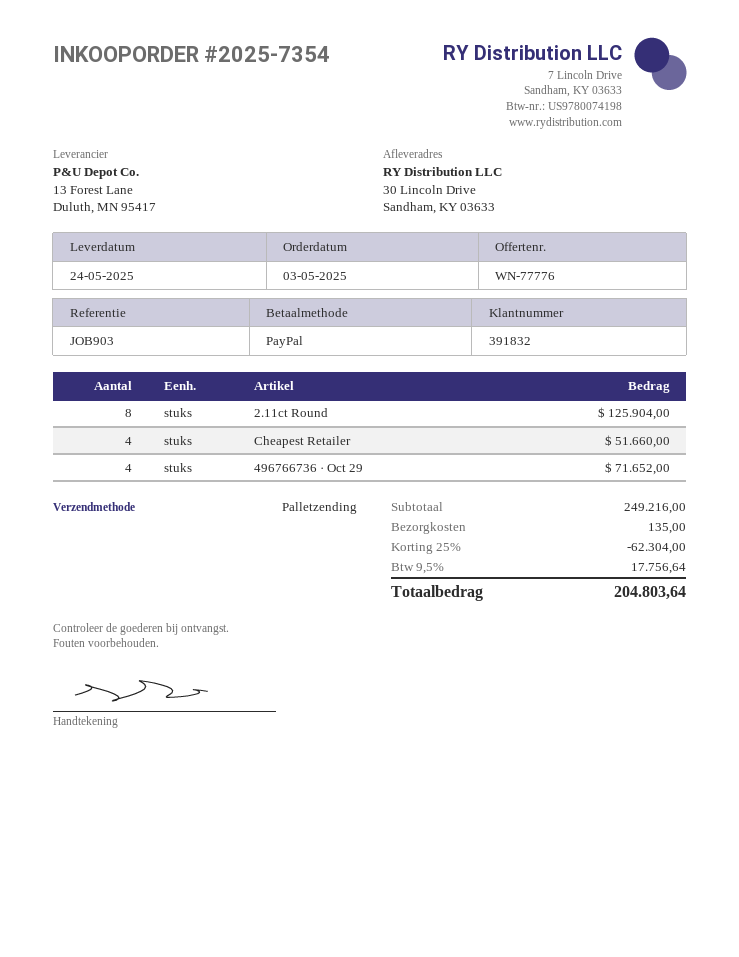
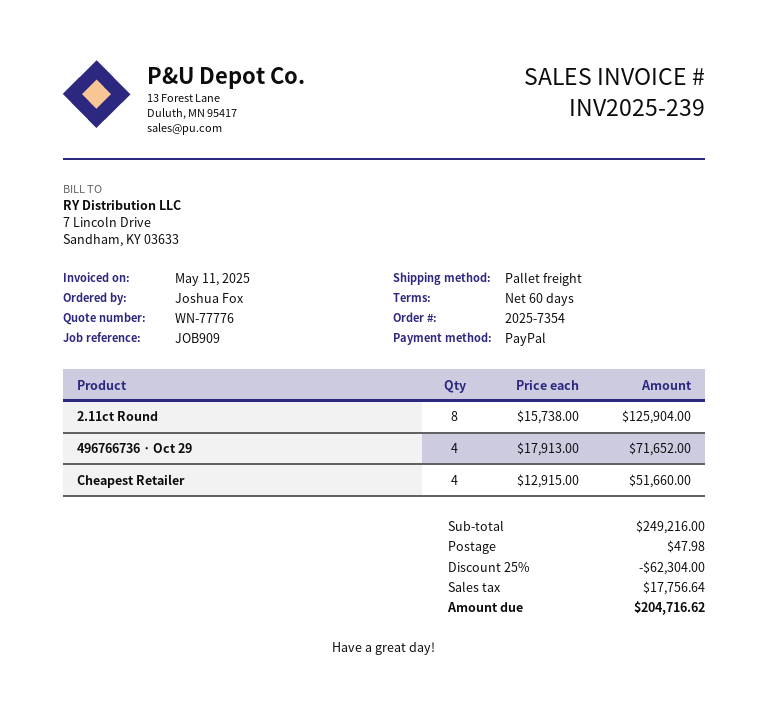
reference: JOB903 -> JOB909
shipping: 135.00 -> 47.98
total: 204803.64 -> 204716.62

